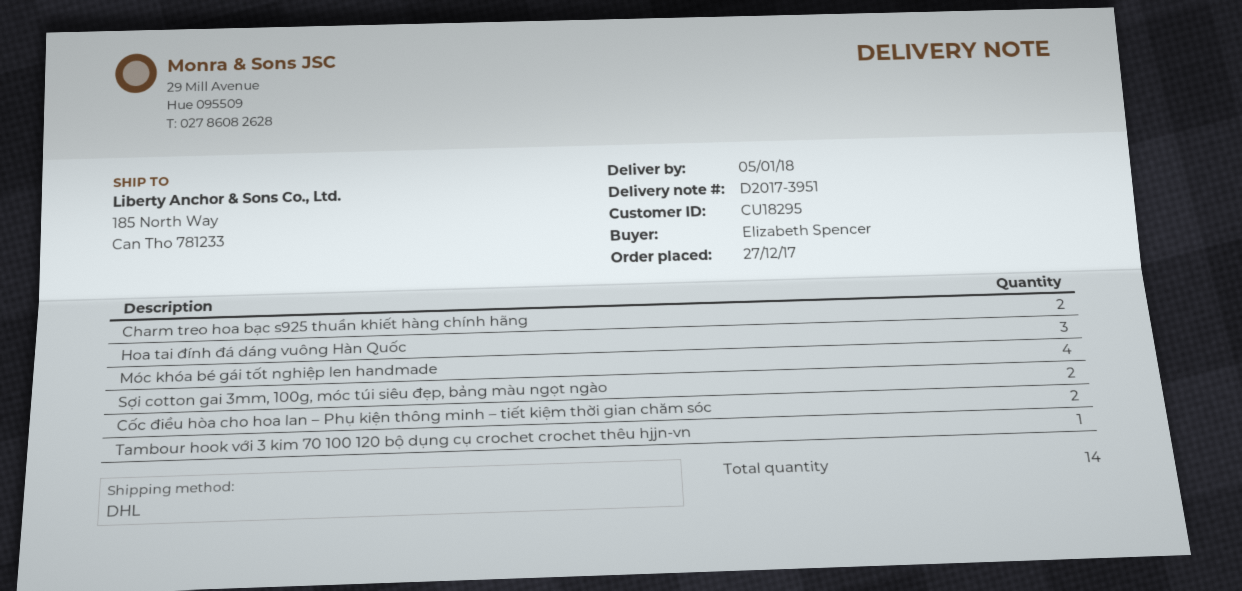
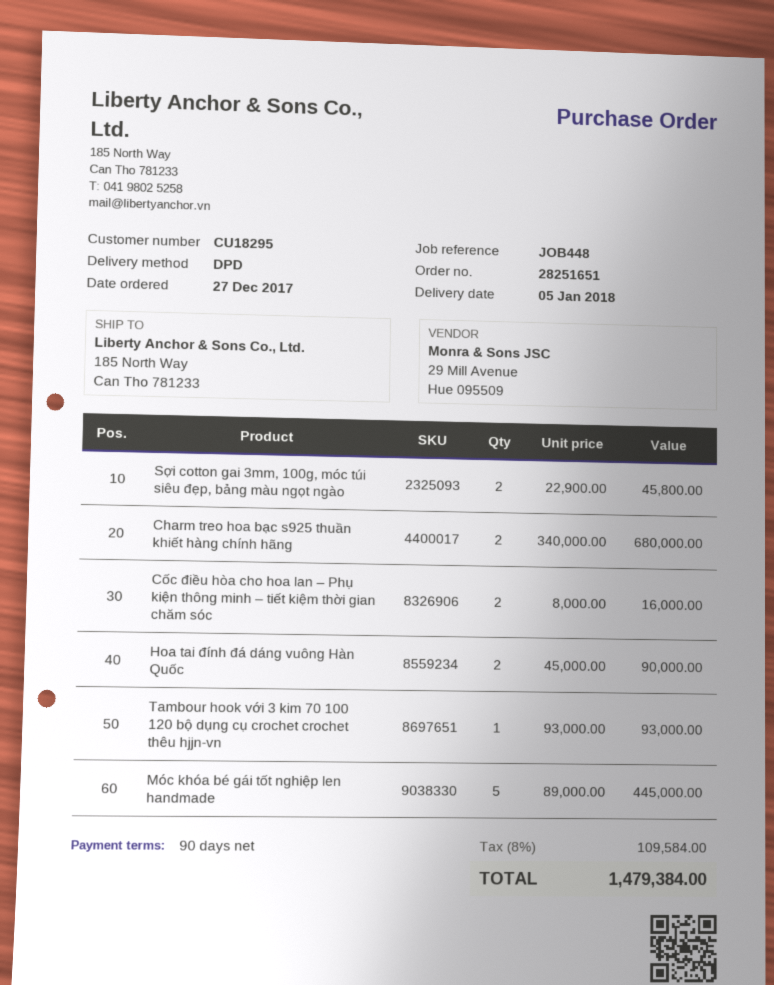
shipping method: DHL -> DPD
Hoa tai đính đá dáng vuông Hàn Quốc: 3 -> 2
Móc khóa bé gái tốt nghiệp len handmade: 4 -> 5

